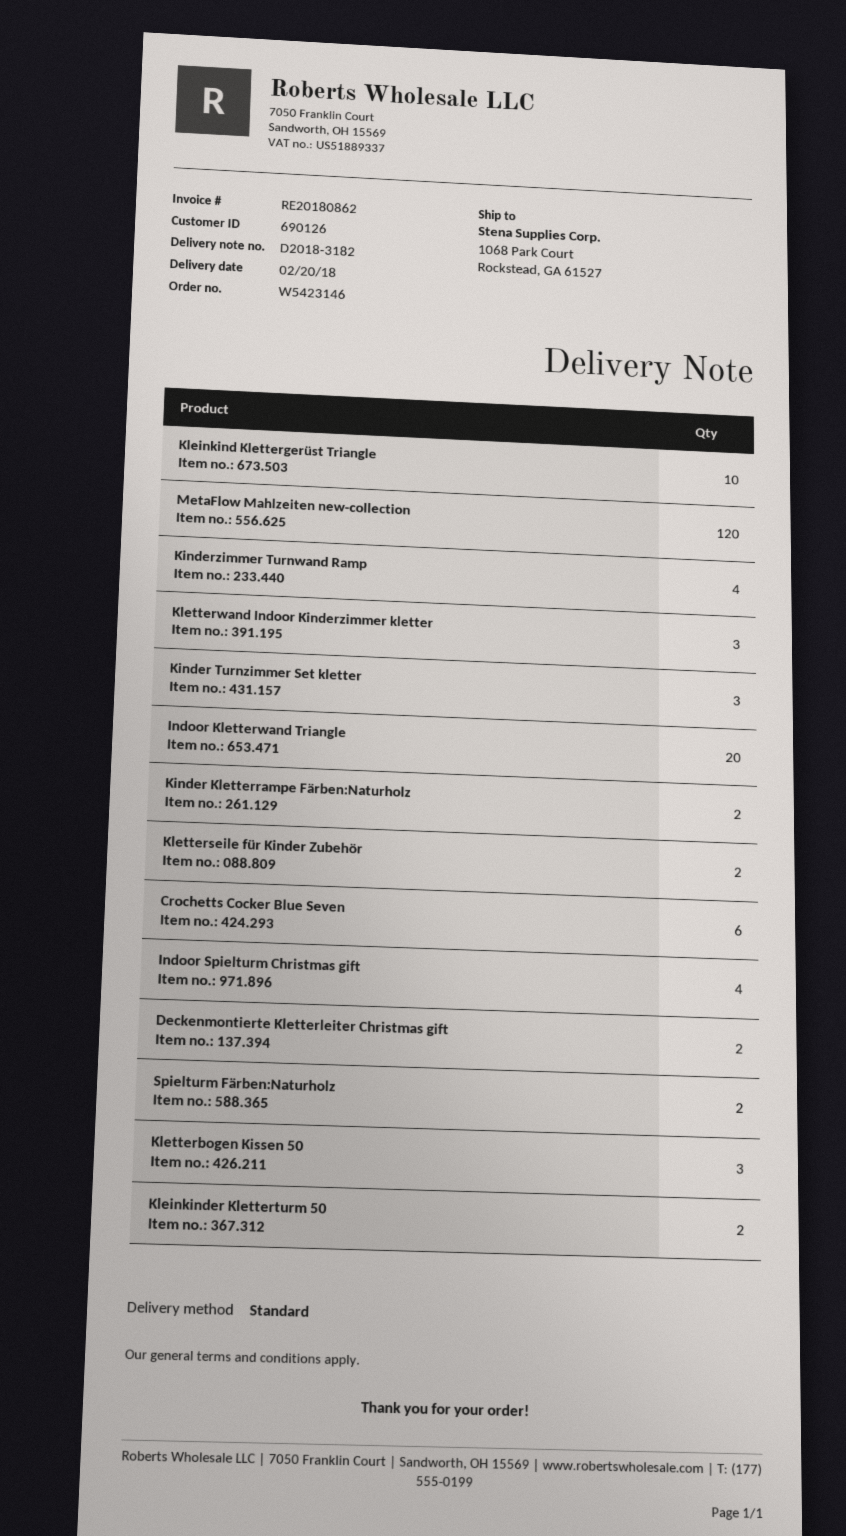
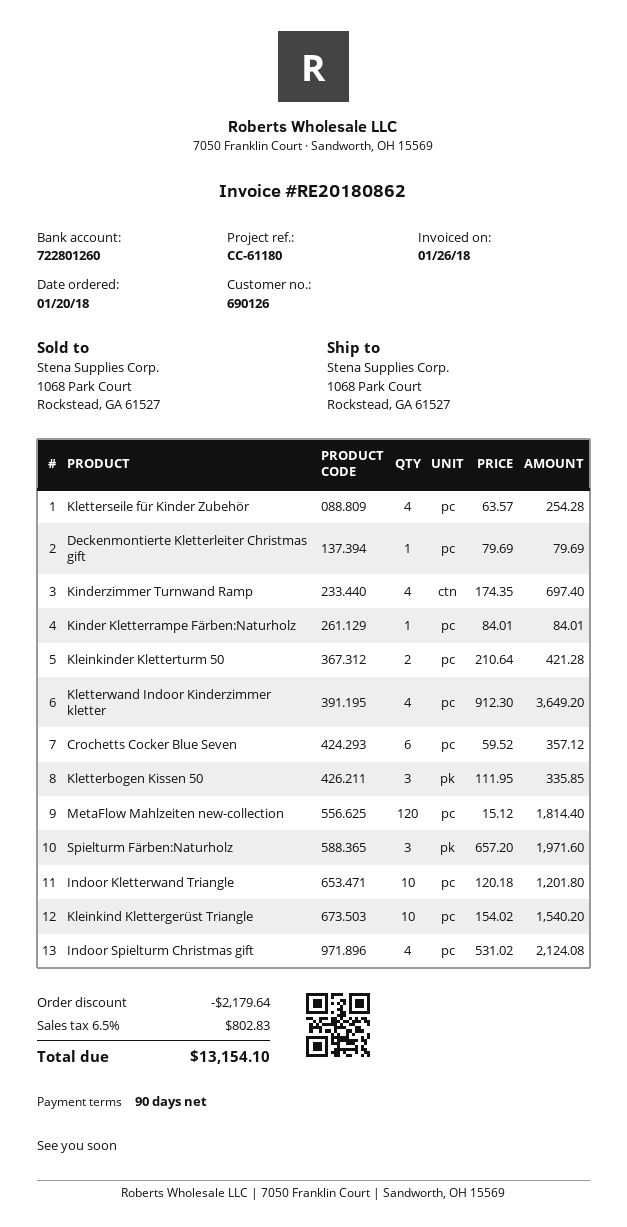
Kletterwand Indoor Kinderzimmer kletter: 3 -> 4
Kinder Turnzimmer Set kletter: 3 -> none
Indoor Kletterwand Triangle: 20 -> 10
Kinder Kletterrampe Färben:Naturholz: 2 -> 1
Kletterseile für Kinder Zubehör: 2 -> 4
Deckenmontierte Kletterleiter Christmas gift: 2 -> 1
Spielturm Färben:Naturholz: 2 -> 3

